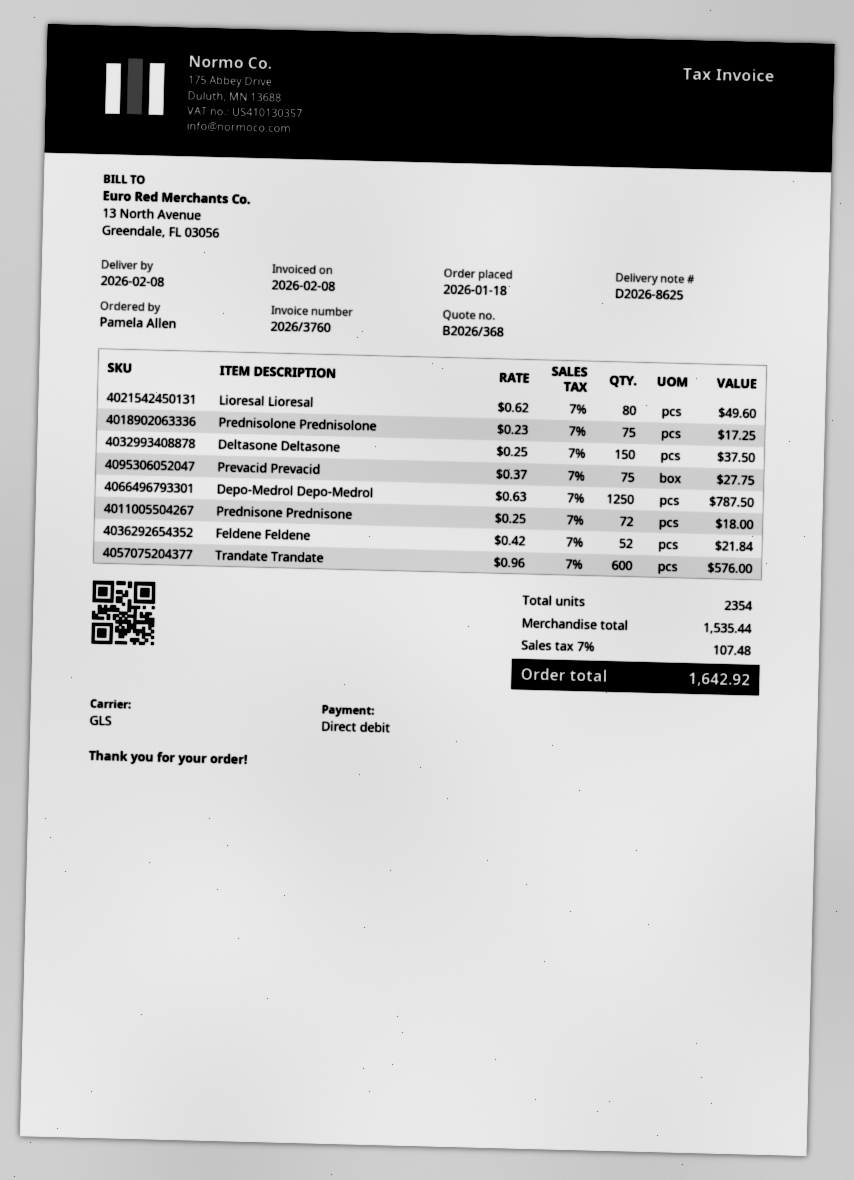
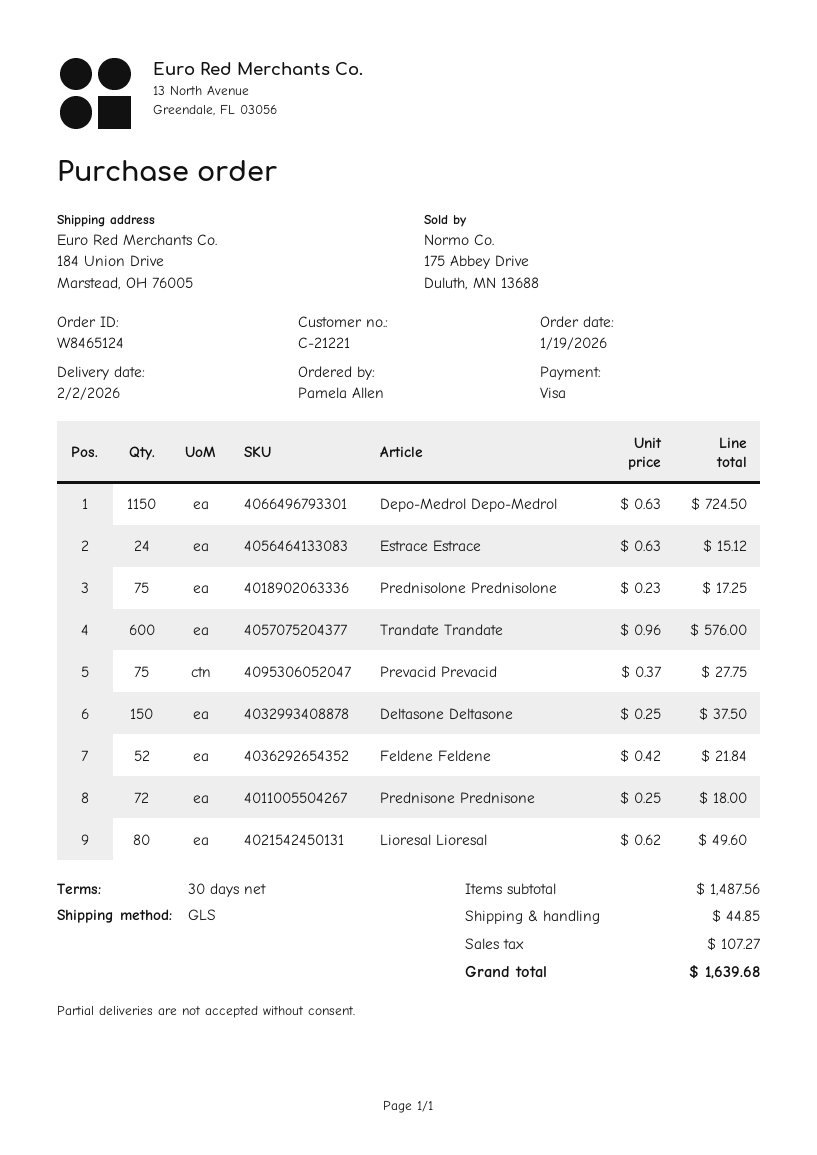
order date: 2026-01-18 -> 2026-01-19
delivery date: 2026-02-08 -> 2026-02-02
payment method: direct debit -> Visa
Depo-Medrol Depo-Medrol: 1250 x 0.63 = 787.50 -> 1150 x 0.63 = 724.50
Estrace Estrace: none -> 24 x 0.63 = 15.12
subtotal: 1535.44 -> 1487.56
shipping: none -> 44.85
tax: 107.48 -> 107.27
total: 1642.92 -> 1639.68

